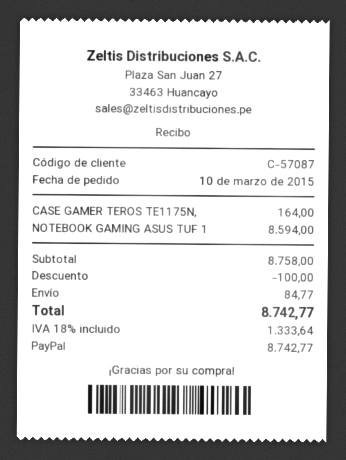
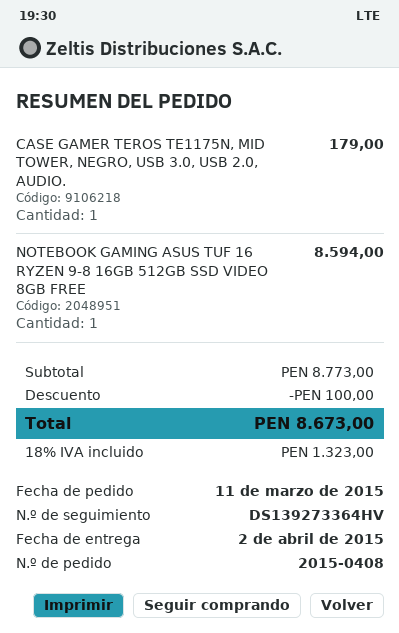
order date: 2015-03-10 -> 2015-03-11
CASE GAMER TEROS TE1175N,: 1 for 164.00 -> 1 for 179.00
subtotal: 8758.00 -> 8773.00
shipping: 84.77 -> none
tax: 18% = 1333.64 -> 18% = 1323.00
total: 8742.77 -> 8673.00

